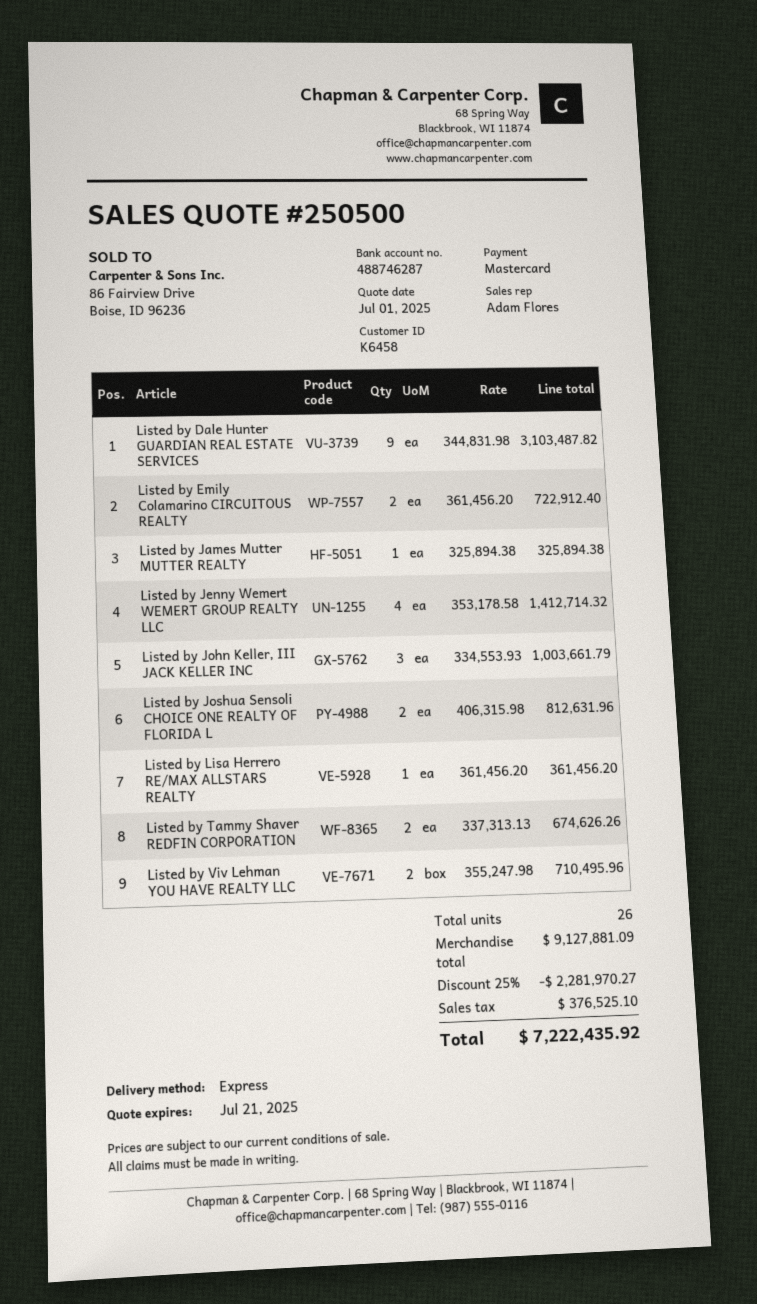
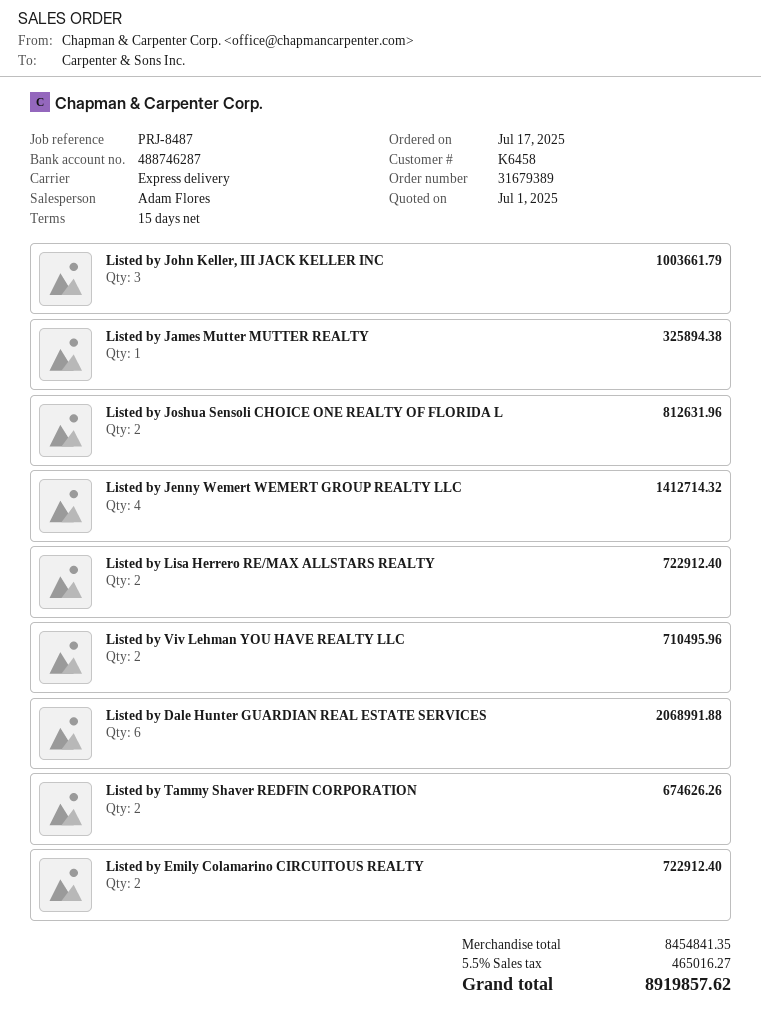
Listed by Dale Hunter GUARDIAN REAL ESTATE SERVICES: 9 for 3103487.82 -> 6 for 2068991.88
Listed by Lisa Herrero RE/MAX ALLSTARS REALTY: 1 for 361456.20 -> 2 for 722912.40
subtotal: 9127881.09 -> 8454841.35
discount: 25% = 2281970.27 -> none
tax: 376525.10 -> 465016.27
total: 7222435.92 -> 8919857.62

